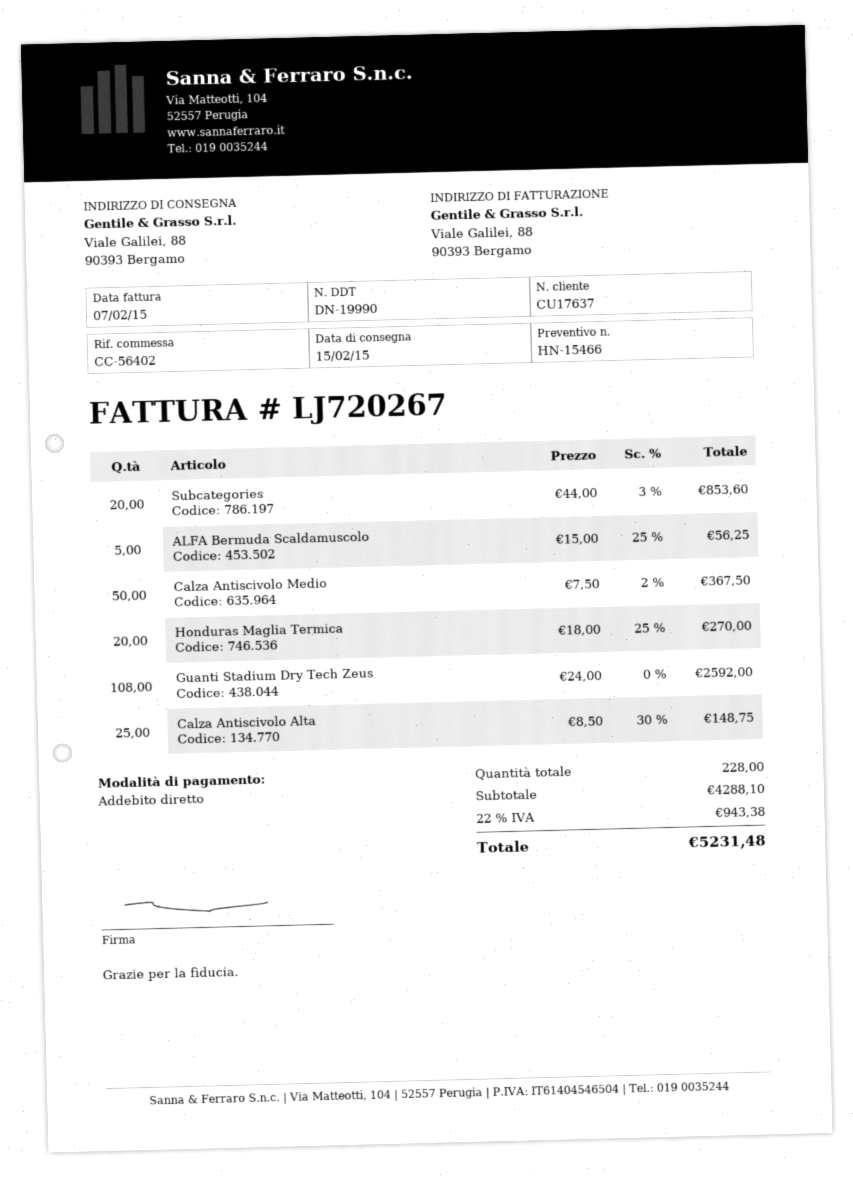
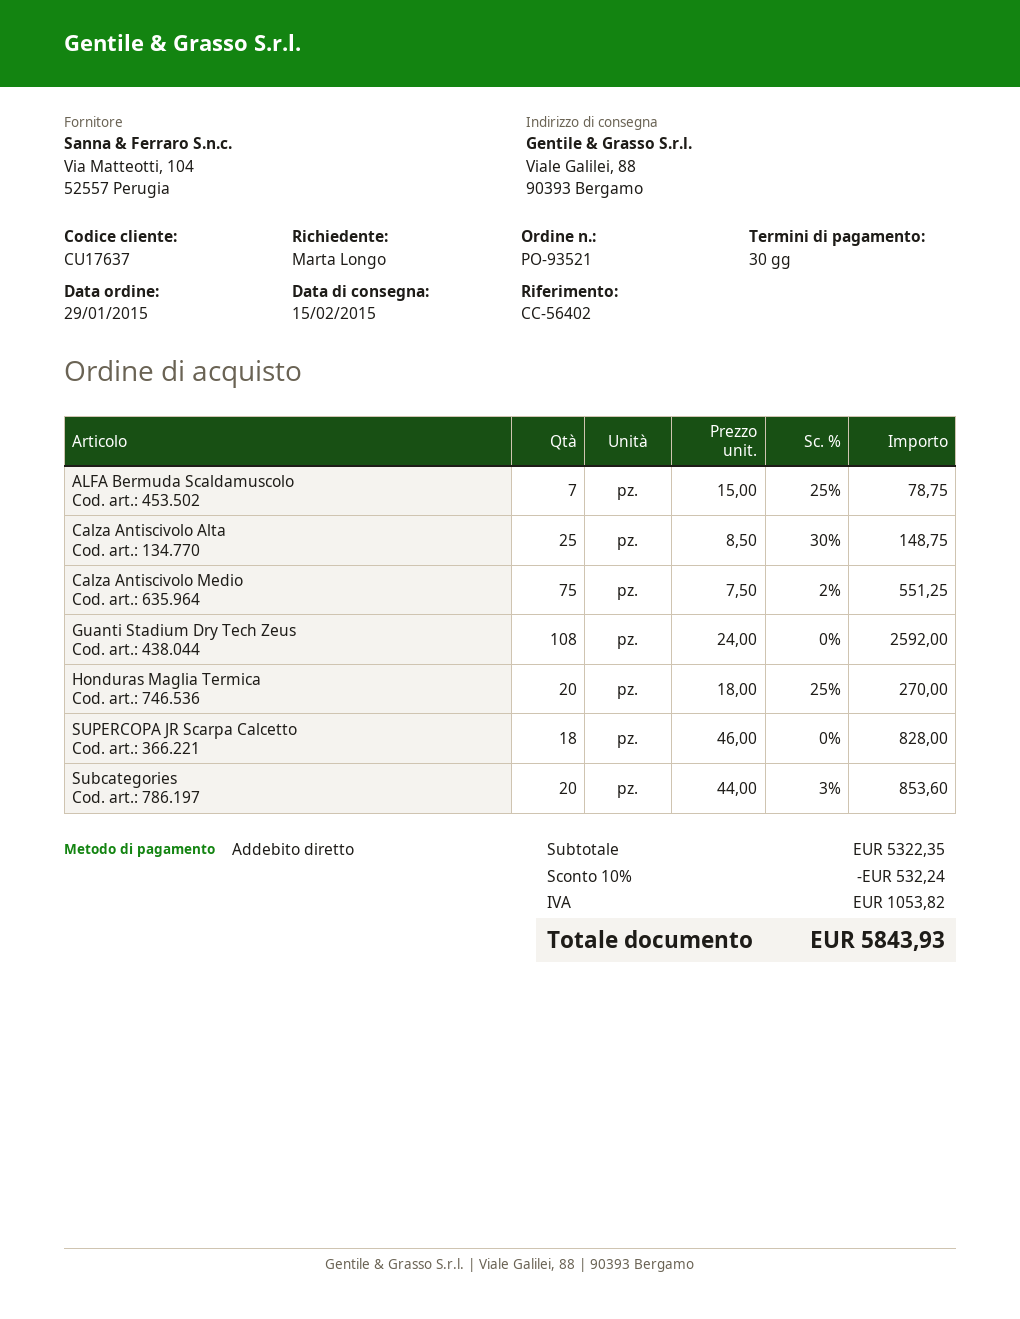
ALFA Bermuda Scaldamuscolo: 5 x 15.00 - 25% = 56.25 -> 7 x 15.00 - 25% = 78.75
Calza Antiscivolo Medio: 50 x 7.50 - 2% = 367.50 -> 75 x 7.50 - 2% = 551.25
SUPERCOPA JR Scarpa Calcetto: none -> 18 x 46.00 = 828.00
subtotal: 4288.10 -> 5322.35
discount: none -> 10% = 532.24
tax: 943.38 -> 1053.82
total: 5231.48 -> 5843.93

